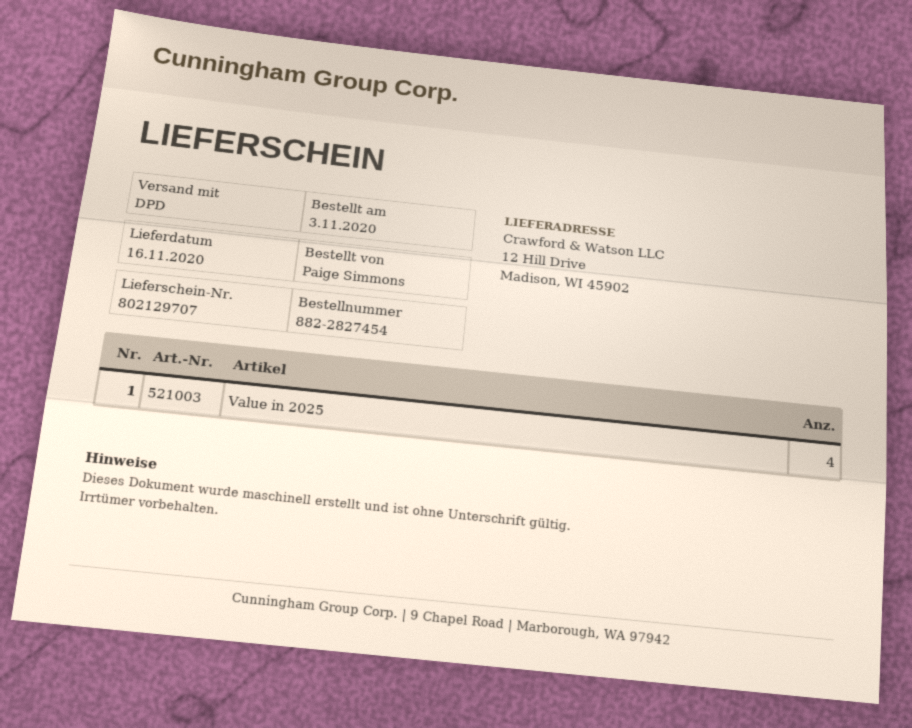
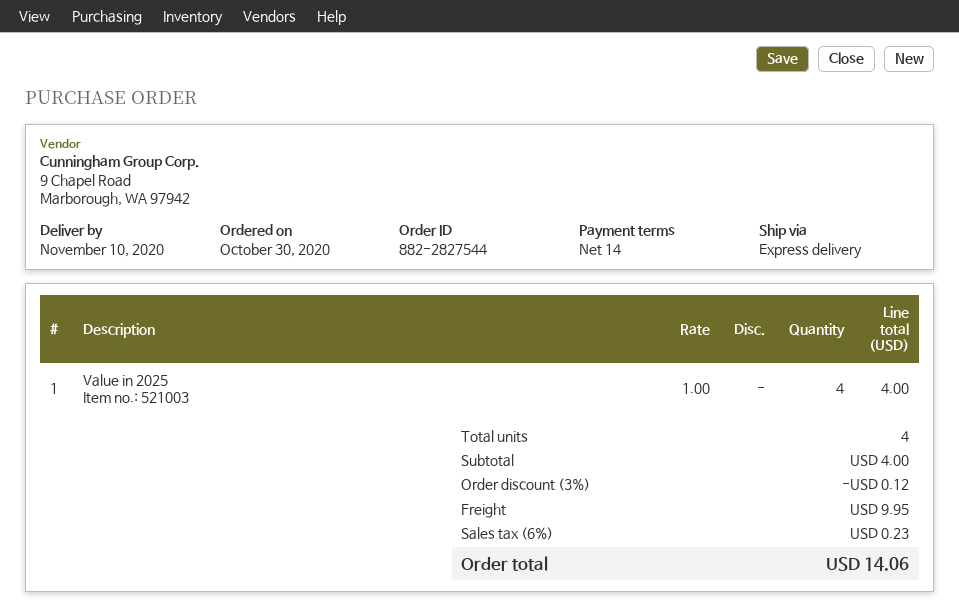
order number: 882-2827454 -> 882-2827544
order date: 2020-11-03 -> 2020-10-30
delivery date: 2020-11-16 -> 2020-11-10
shipping method: DPD -> express

